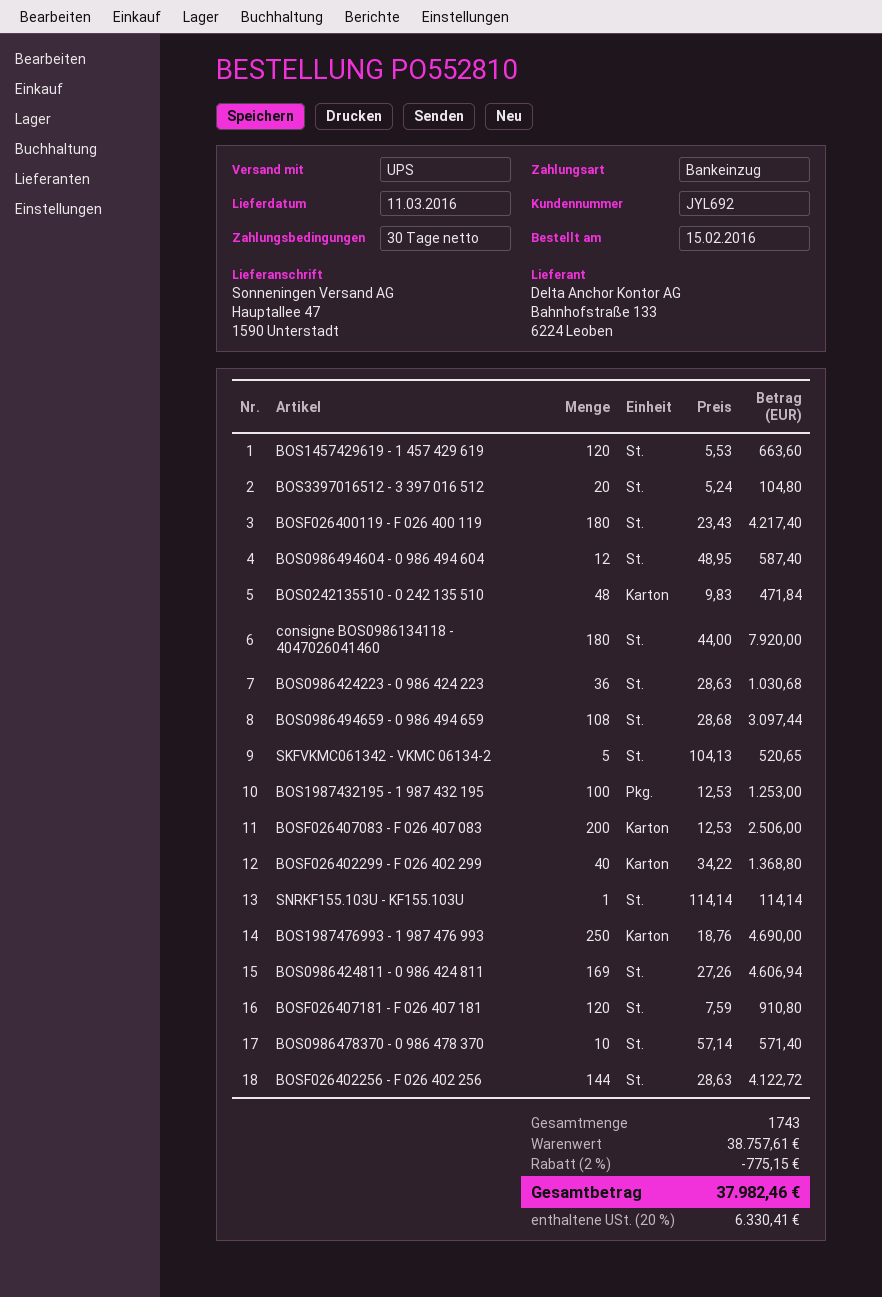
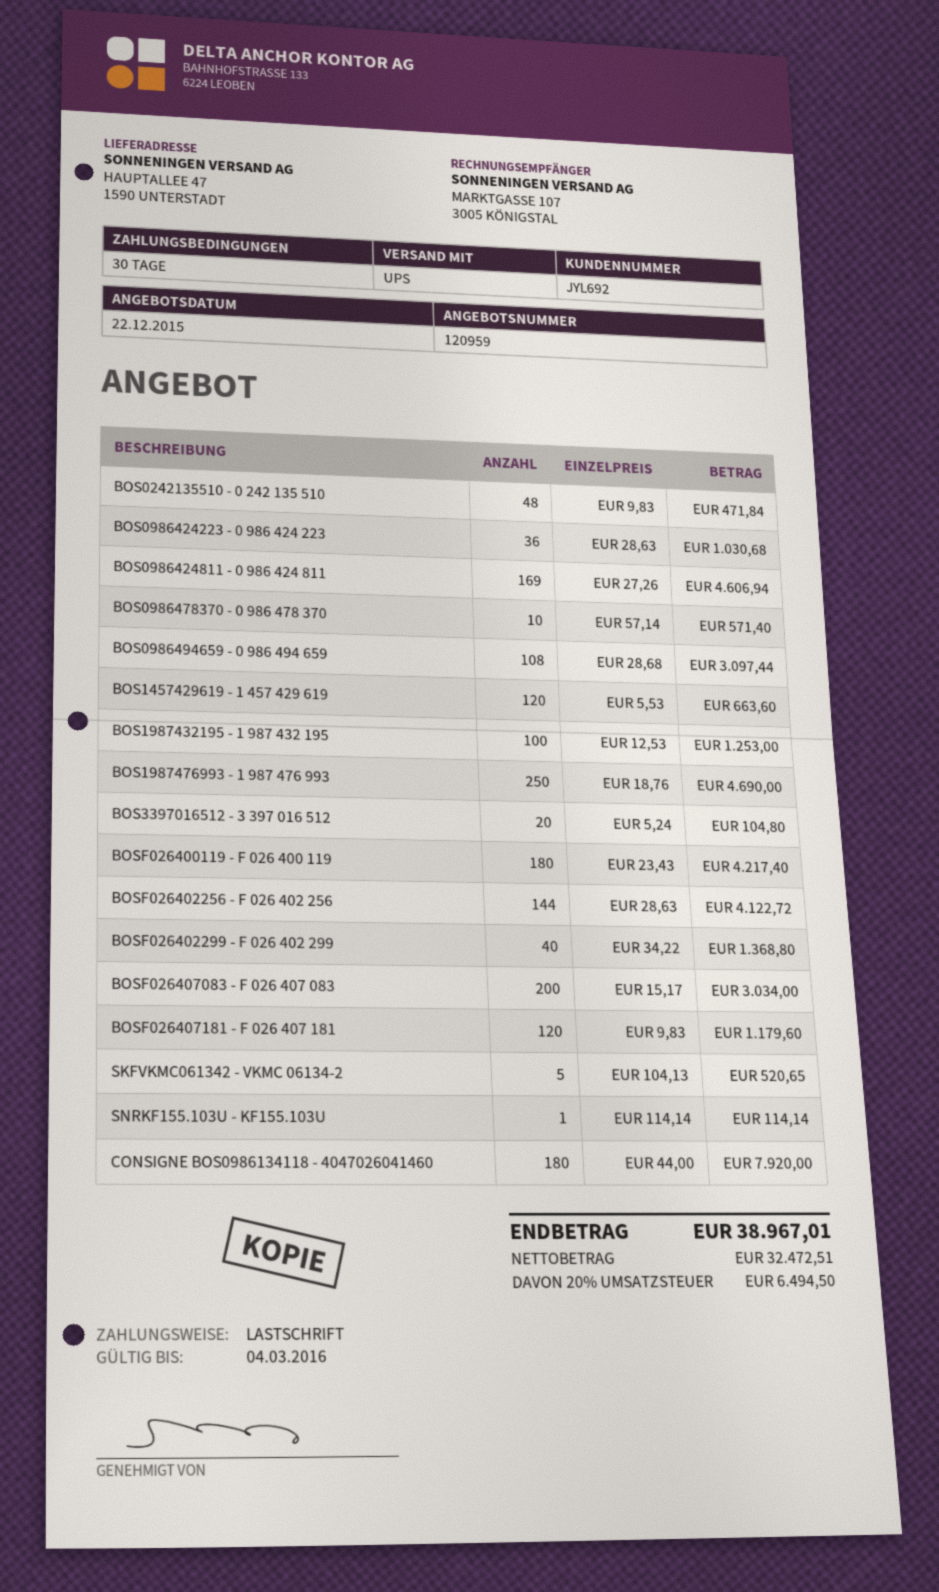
BOS0986494604 - 0 986 494 604: 12 x 48.95 = 587.40 -> none
BOSF026407083 - F 026 407 083: 200 x 12.53 = 2506.00 -> 200 x 15.17 = 3034.00
BOSF026407181 - F 026 407 181: 120 x 7.59 = 910.80 -> 120 x 9.83 = 1179.60
discount: 2% = 775.15 -> none
tax: 20% = 6330.41 -> 20% = 6494.50
total: 37982.46 -> 38967.01

